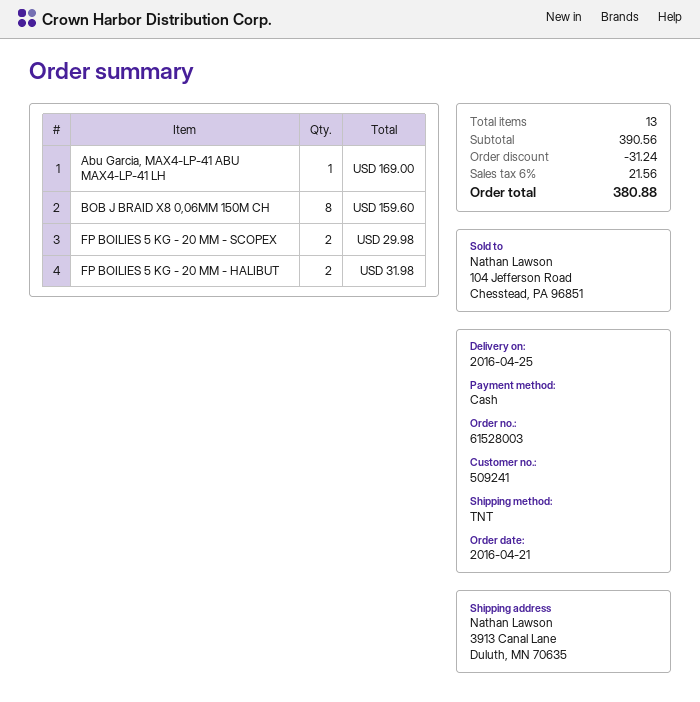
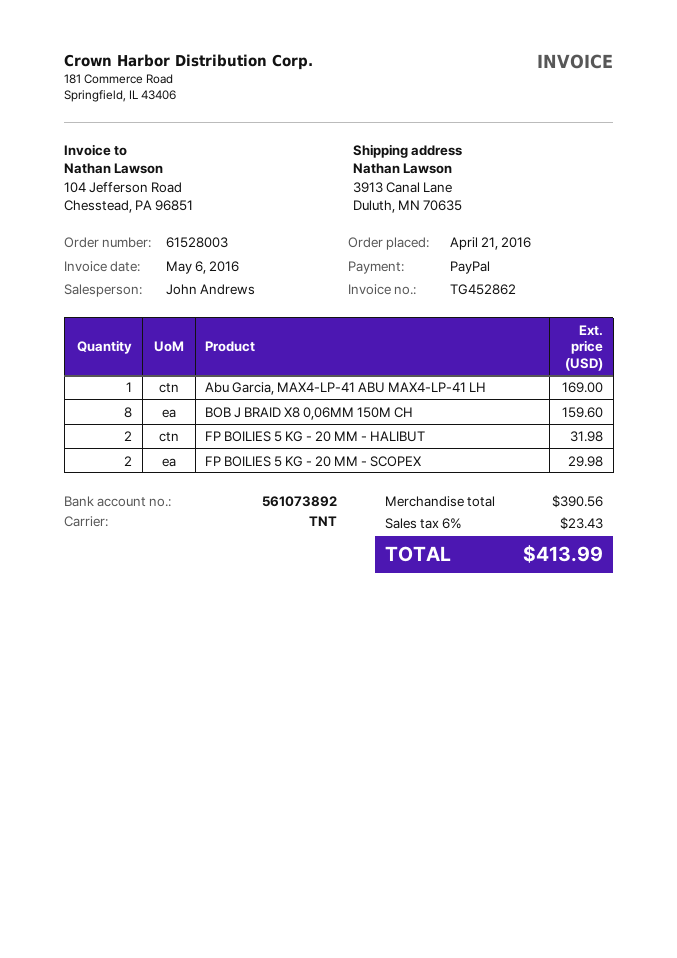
payment method: cash -> PayPal
discount: 31.24 -> none
tax: 6% = 21.56 -> 6% = 23.43
total: 380.88 -> 413.99

